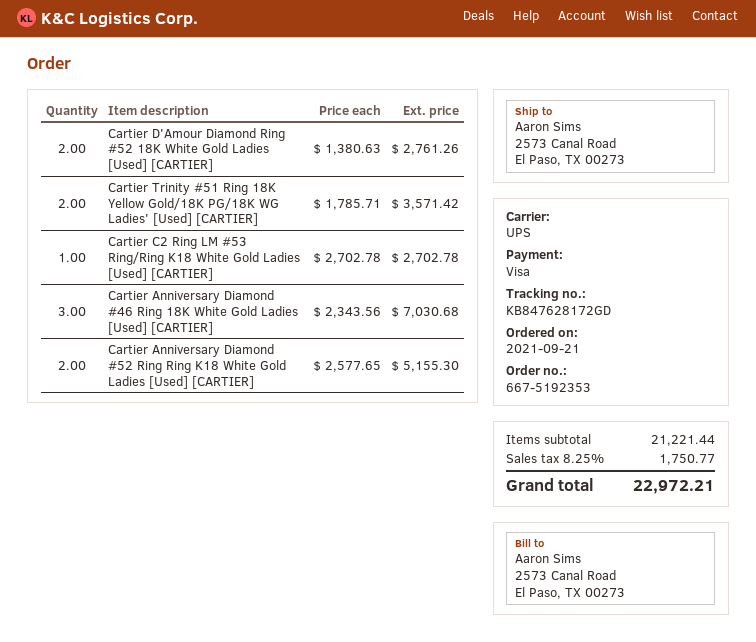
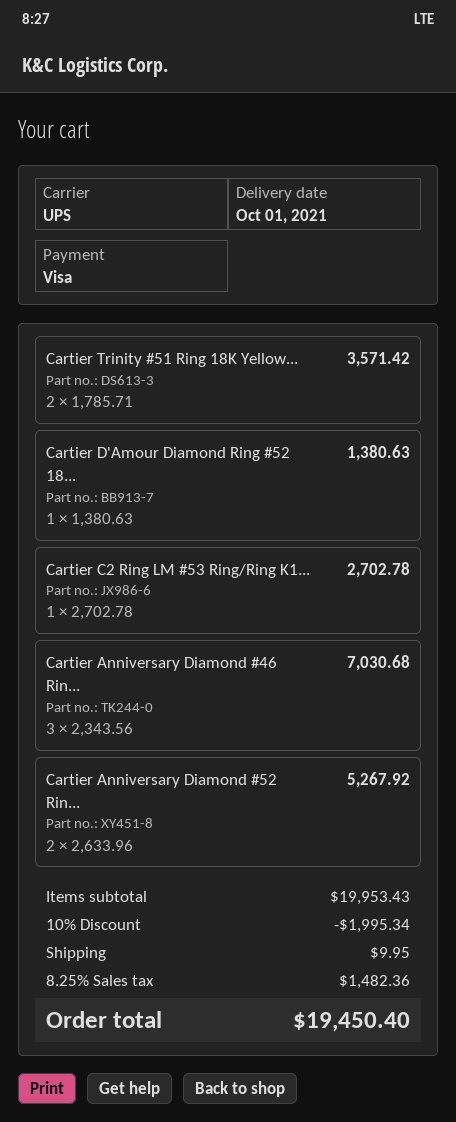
Cartier D'Amour Diamond Ring #52 18K White Gold Ladies [Used] [CARTIER]: 2 x 1380.63 = 2761.26 -> 1 x 1380.63 = 1380.63
Cartier Anniversary Diamond #52 Ring Ring K18 White Gold Ladies [Used] [CARTIER]: 2 x 2577.65 = 5155.30 -> 2 x 2633.96 = 5267.92
subtotal: 21221.44 -> 19953.43
discount: none -> 10% = 1995.34
shipping: none -> 9.95
tax: 8.25% = 1750.77 -> 8.25% = 1482.36
total: 22972.21 -> 19450.40

